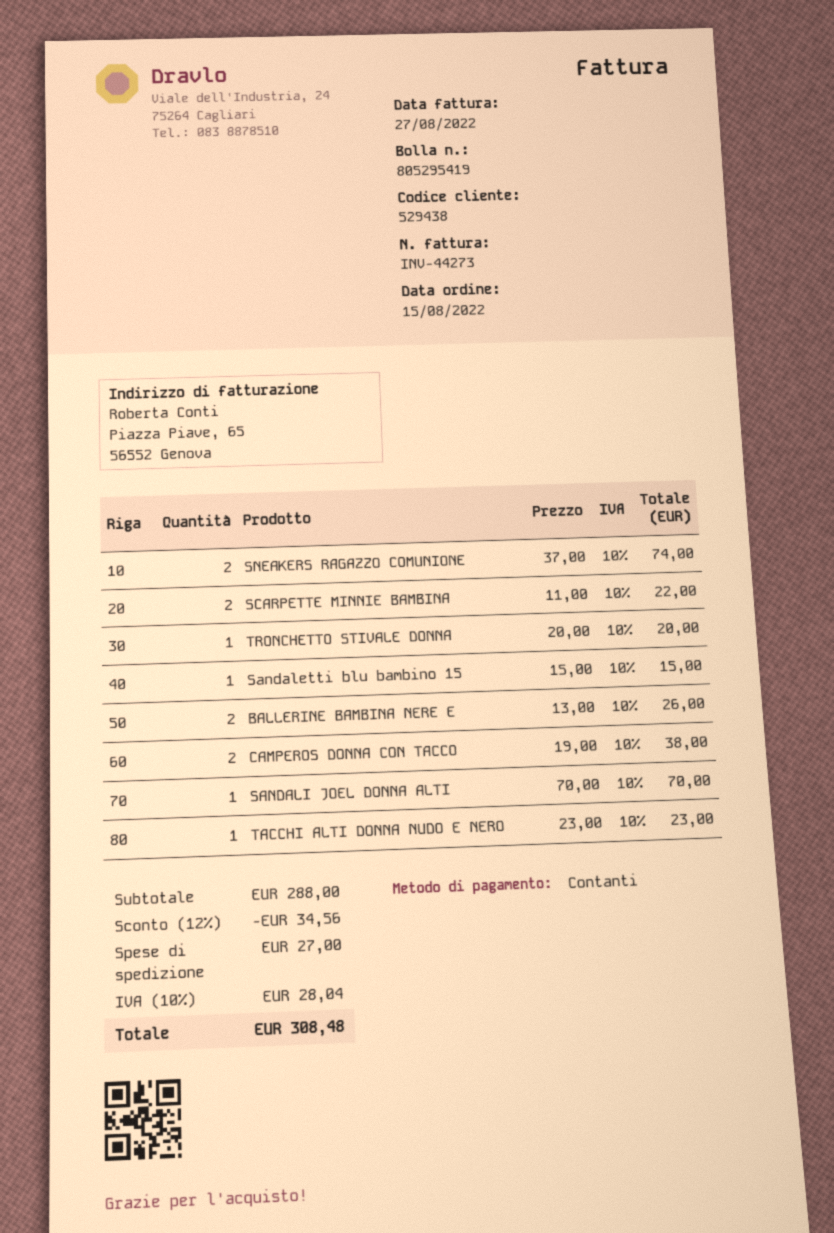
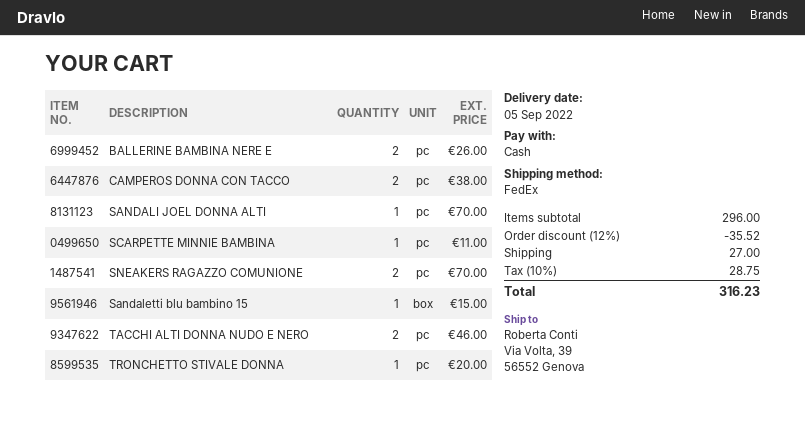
SNEAKERS RAGAZZO COMUNIONE: 2 for 74.00 -> 2 for 70.00
SCARPETTE MINNIE BAMBINA: 2 for 22.00 -> 1 for 11.00
TACCHI ALTI DONNA NUDO E NERO: 1 for 23.00 -> 2 for 46.00
subtotal: 288.00 -> 296.00
discount: 12% = 34.56 -> 12% = 35.52
tax: 10% = 28.04 -> 10% = 28.75
total: 308.48 -> 316.23

